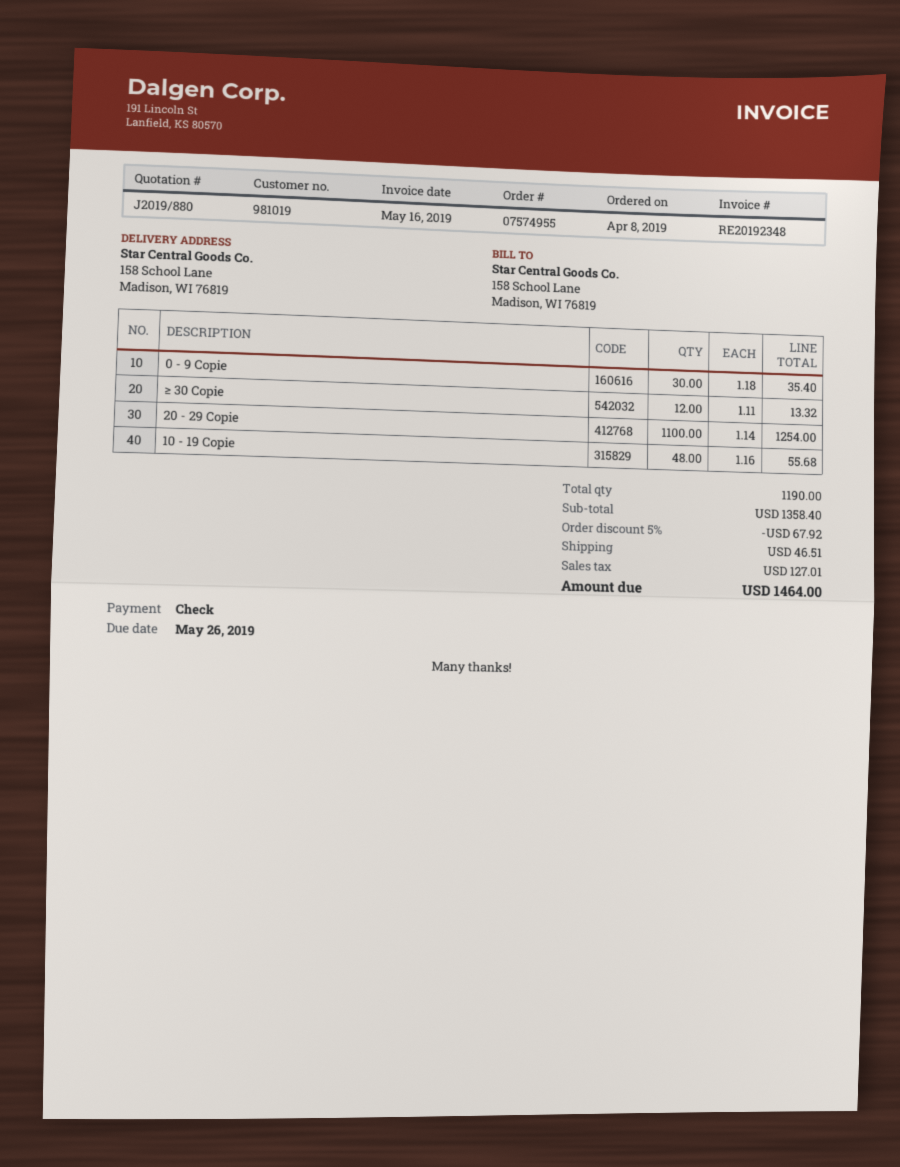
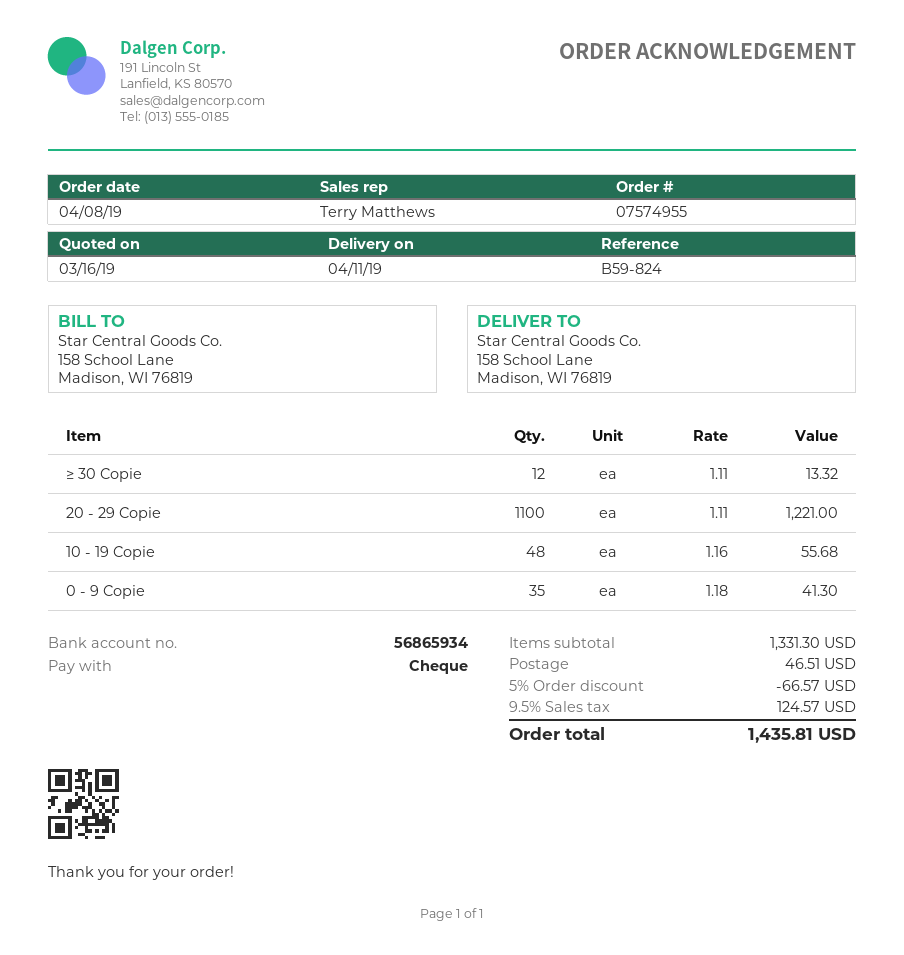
0 - 9 Copie: 30 x 1.18 = 35.40 -> 35 x 1.18 = 41.30
20 - 29 Copie: 1100 x 1.14 = 1254.00 -> 1100 x 1.11 = 1221.00
subtotal: 1358.40 -> 1331.30
discount: 5% = 67.92 -> 5% = 66.57
tax: 127.01 -> 124.57
total: 1464.00 -> 1435.81

